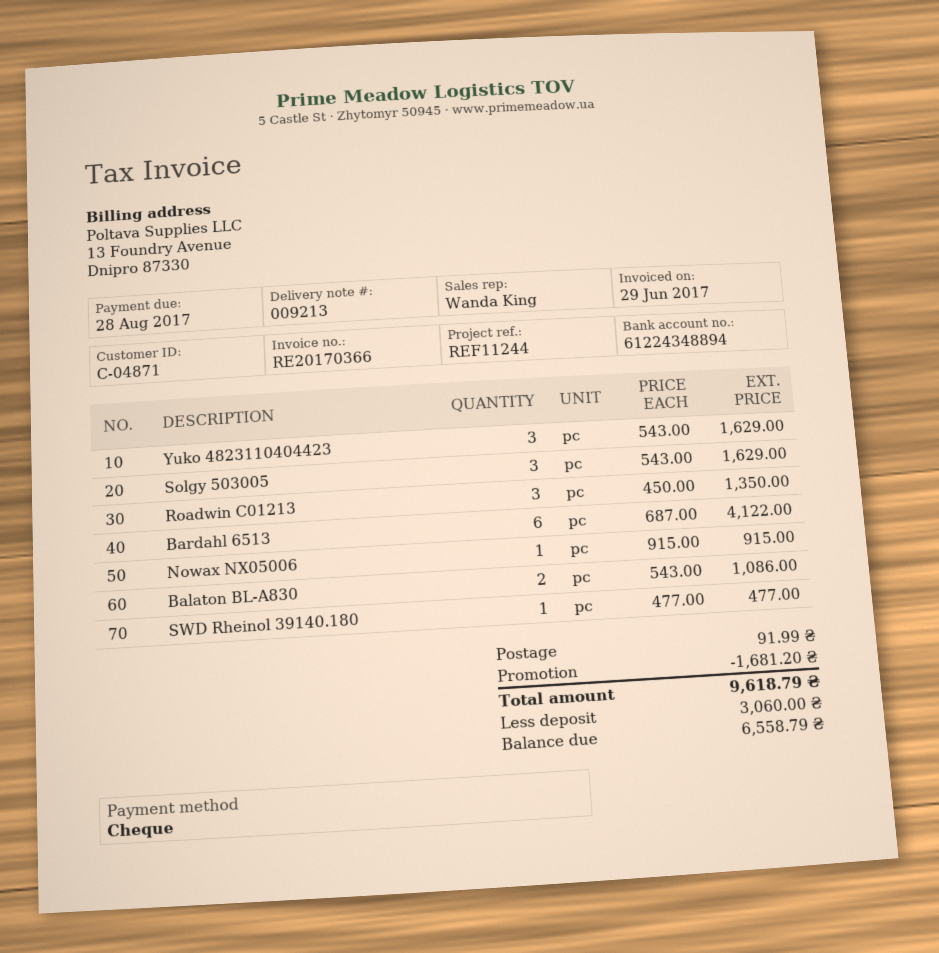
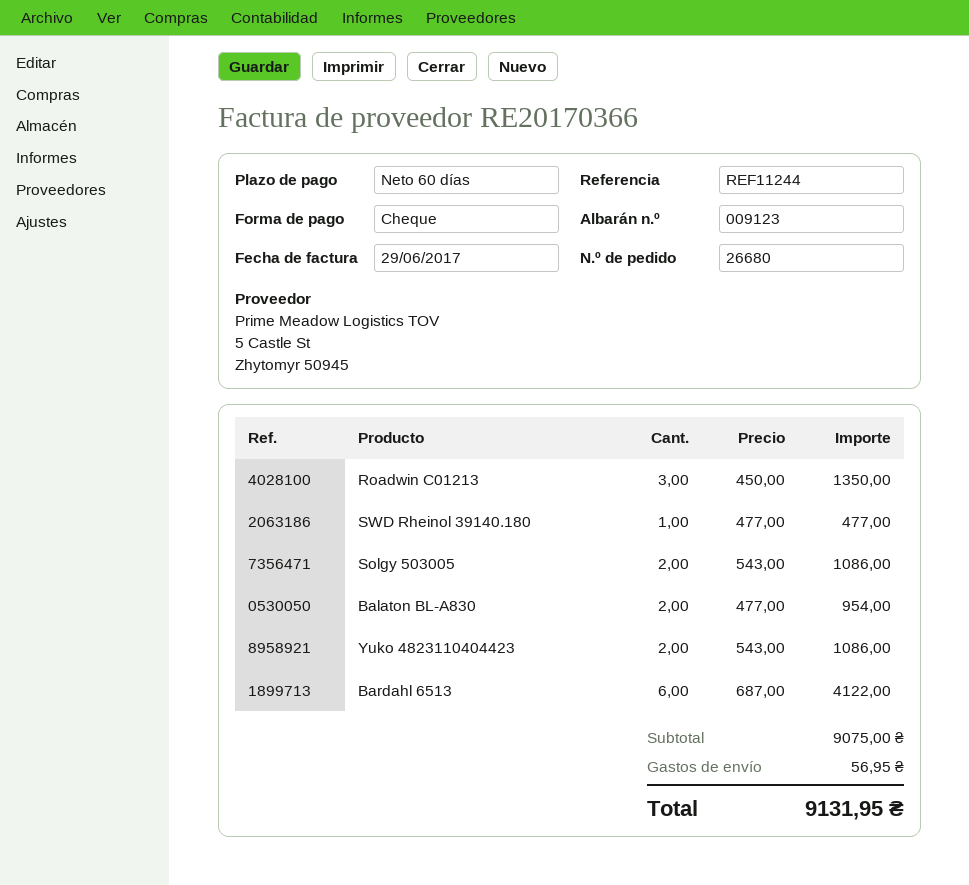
delivery note number: 009213 -> 009123
Yuko 4823110404423: 3 x 543.00 = 1629.00 -> 2 x 543.00 = 1086.00
Solgy 503005: 3 x 543.00 = 1629.00 -> 2 x 543.00 = 1086.00
Nowax NX05006: 1 x 915.00 = 915.00 -> none
Balaton BL-A830: 2 x 543.00 = 1086.00 -> 2 x 477.00 = 954.00
discount: 1681.20 -> none
shipping: 91.99 -> 56.95
total: 9618.79 -> 9131.95

